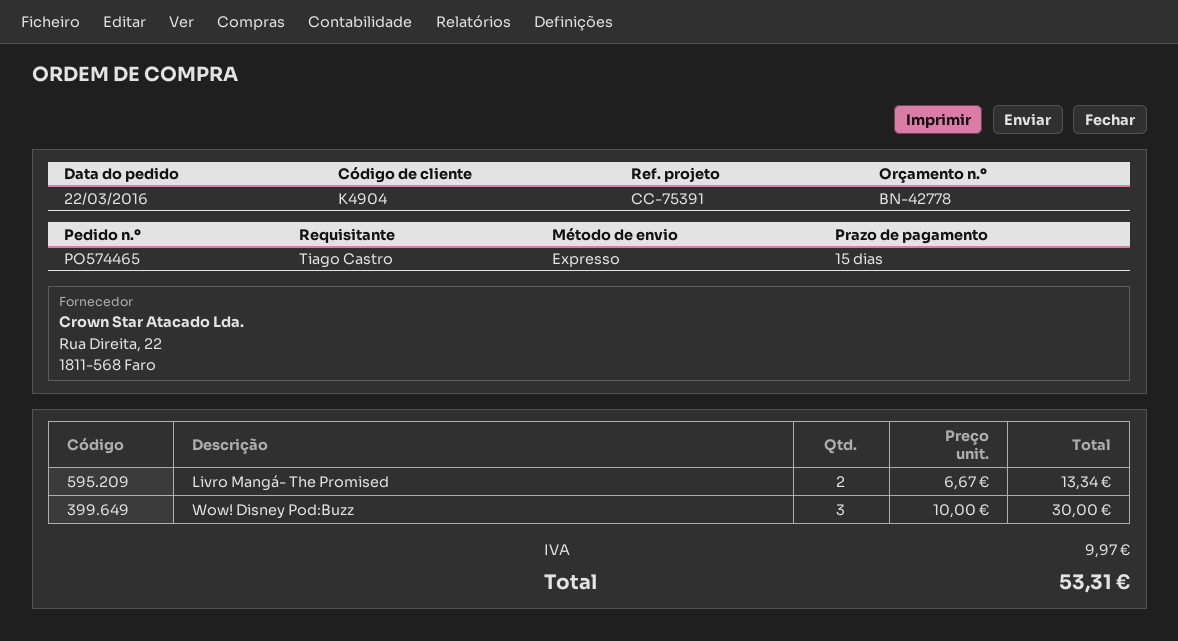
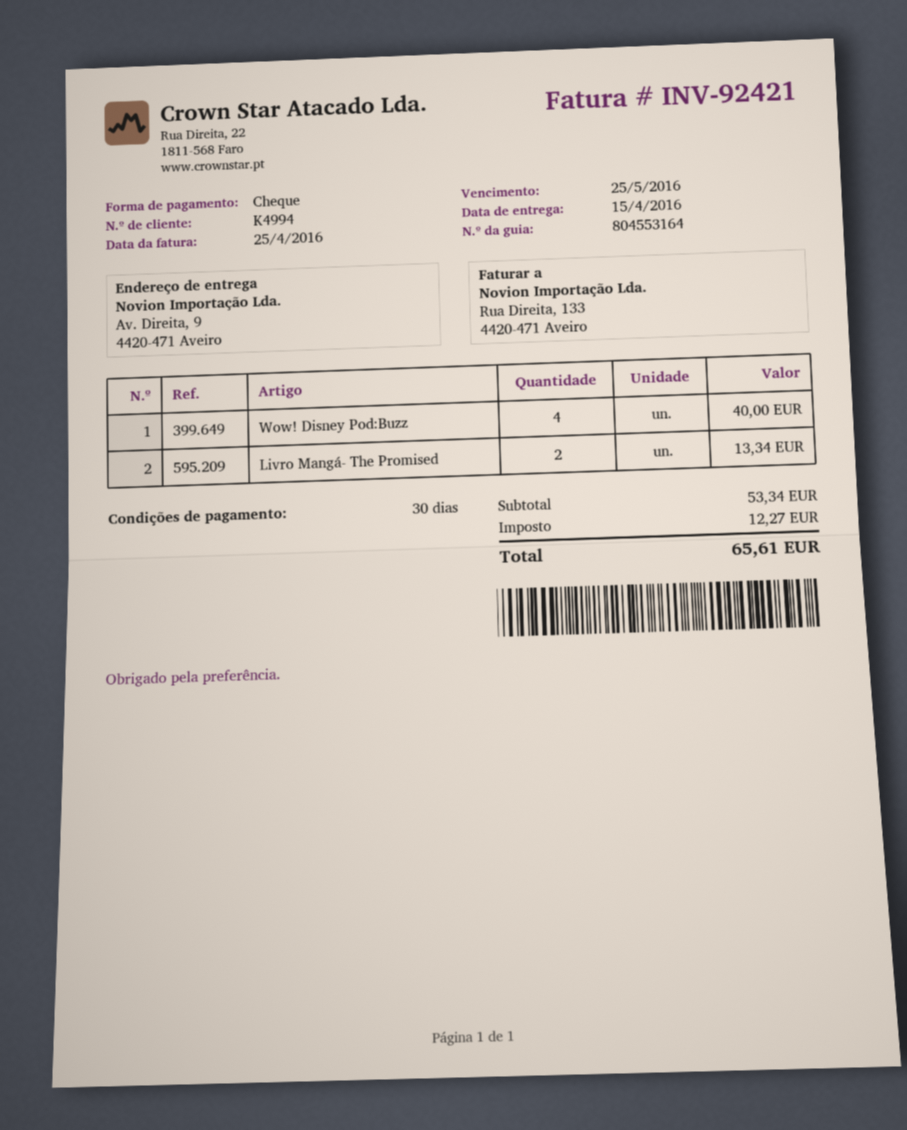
payment terms: 15 days -> 30 days
customer number: K4904 -> K4994
Wow! Disney Pod:Buzz: 3 for 30.00 -> 4 for 40.00
tax: 9.97 -> 12.27
total: 53.31 -> 65.61

